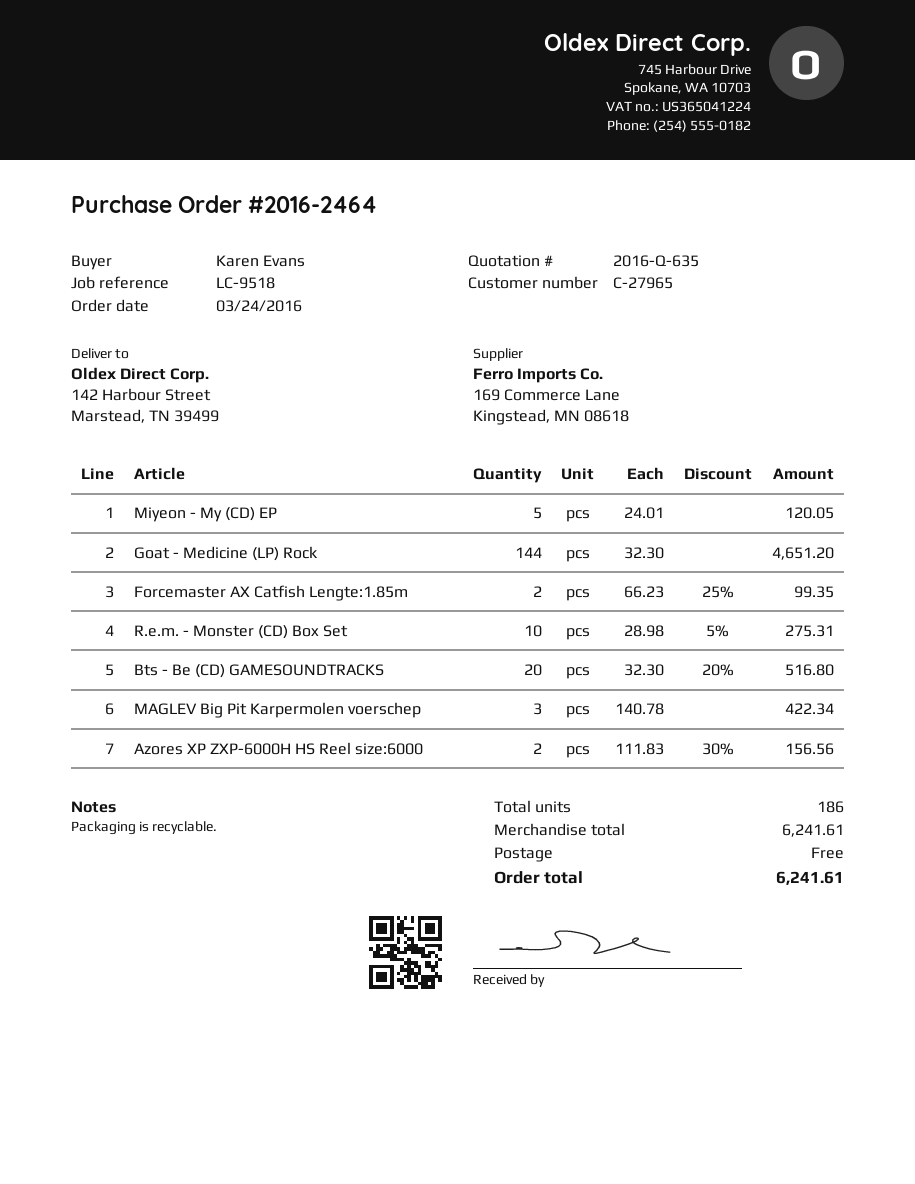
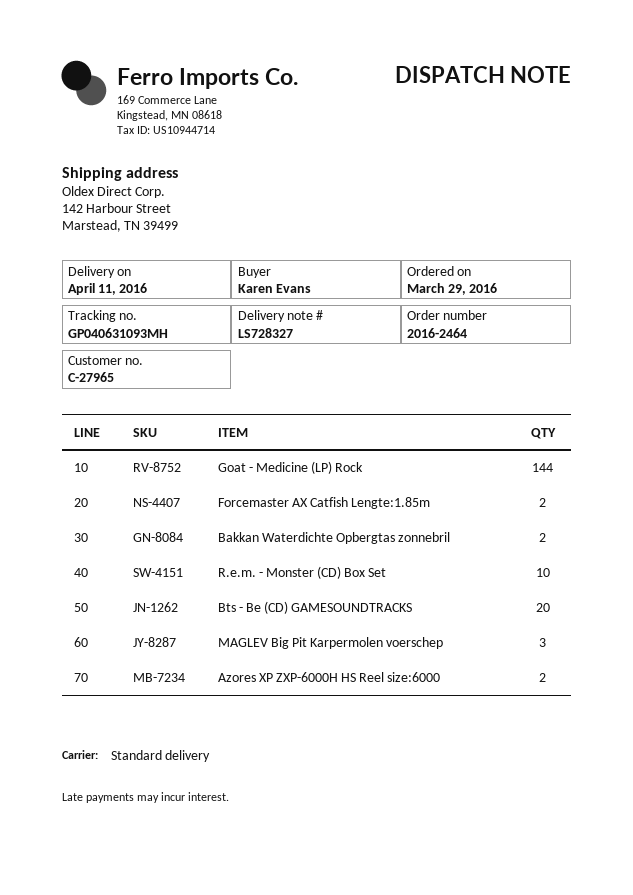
order date: 2016-03-24 -> 2016-03-29
Miyeon - My (CD) EP: 5 -> none
Bakkan Waterdichte Opbergtas zonnebril: none -> 2

